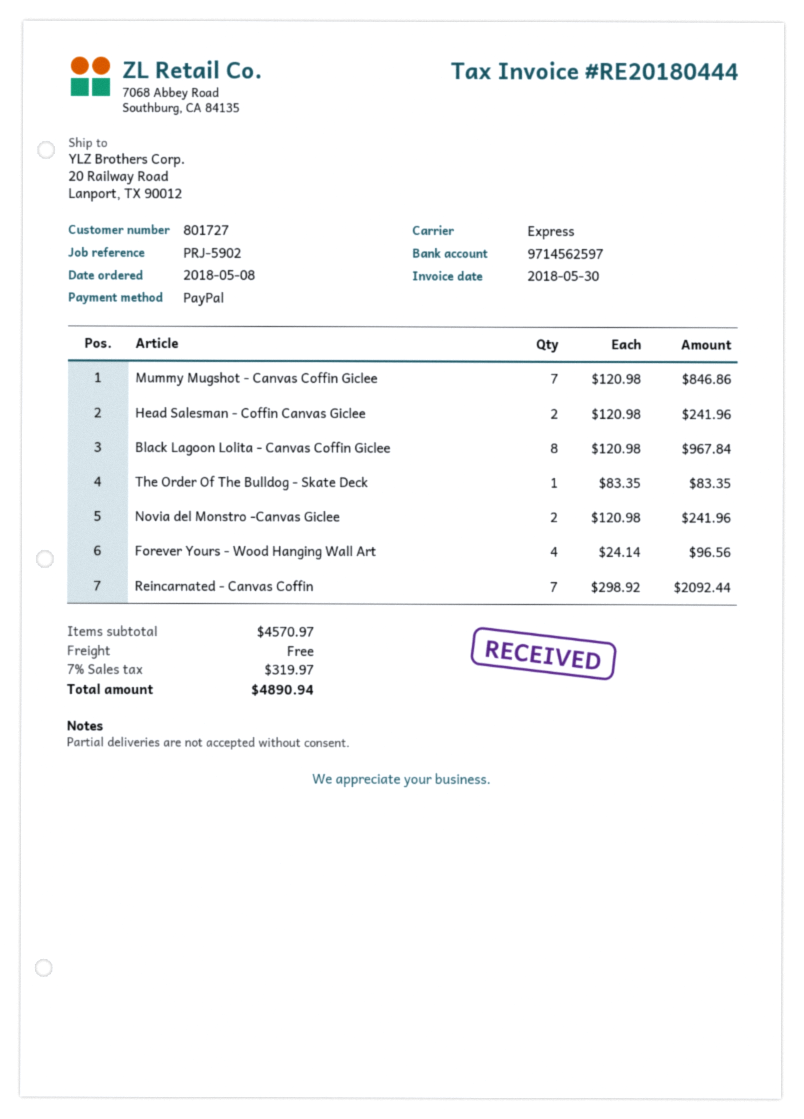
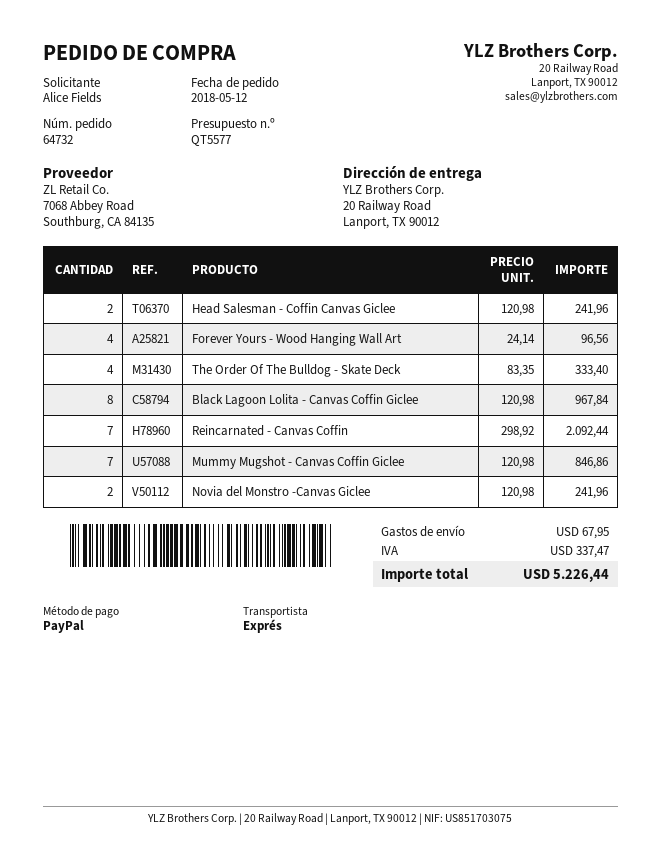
order date: 2018-05-08 -> 2018-05-12
The Order Of The Bulldog - Skate Deck: 1 x 83.35 = 83.35 -> 4 x 83.35 = 333.40
shipping: 0.00 -> 67.95
tax: 319.97 -> 337.47
total: 4890.94 -> 5226.44

